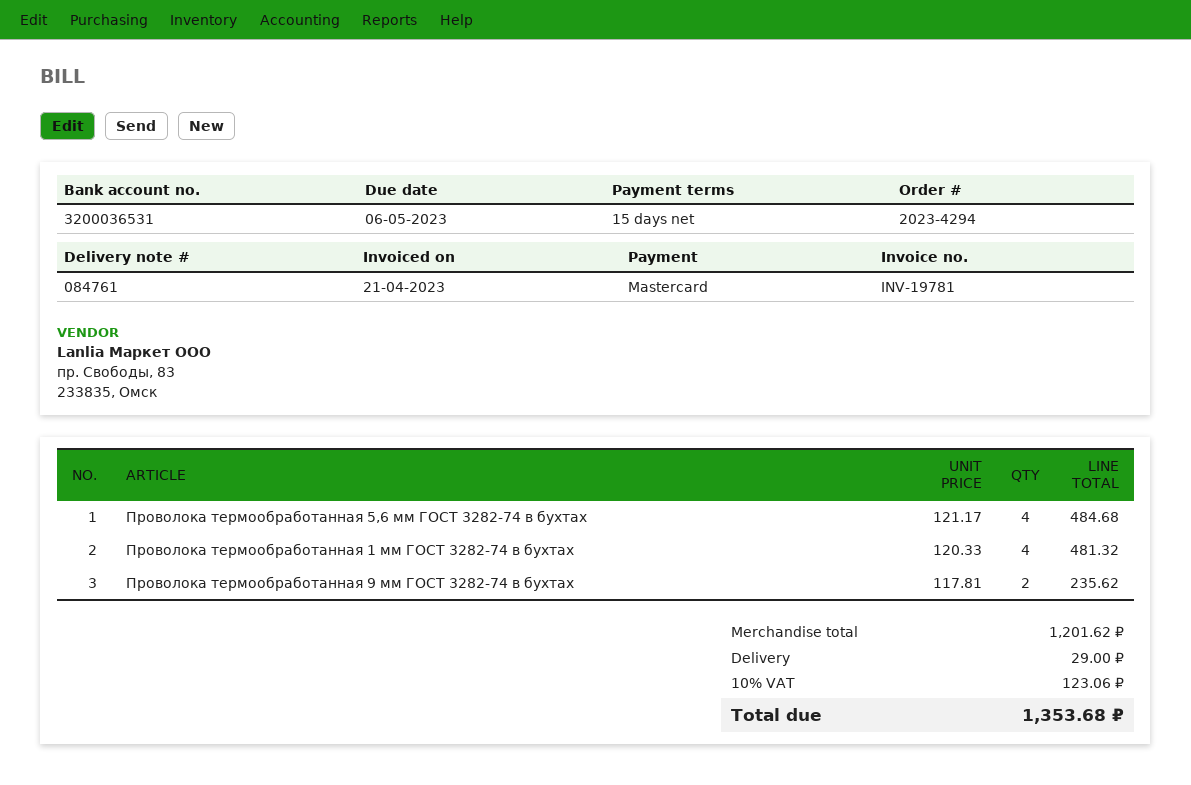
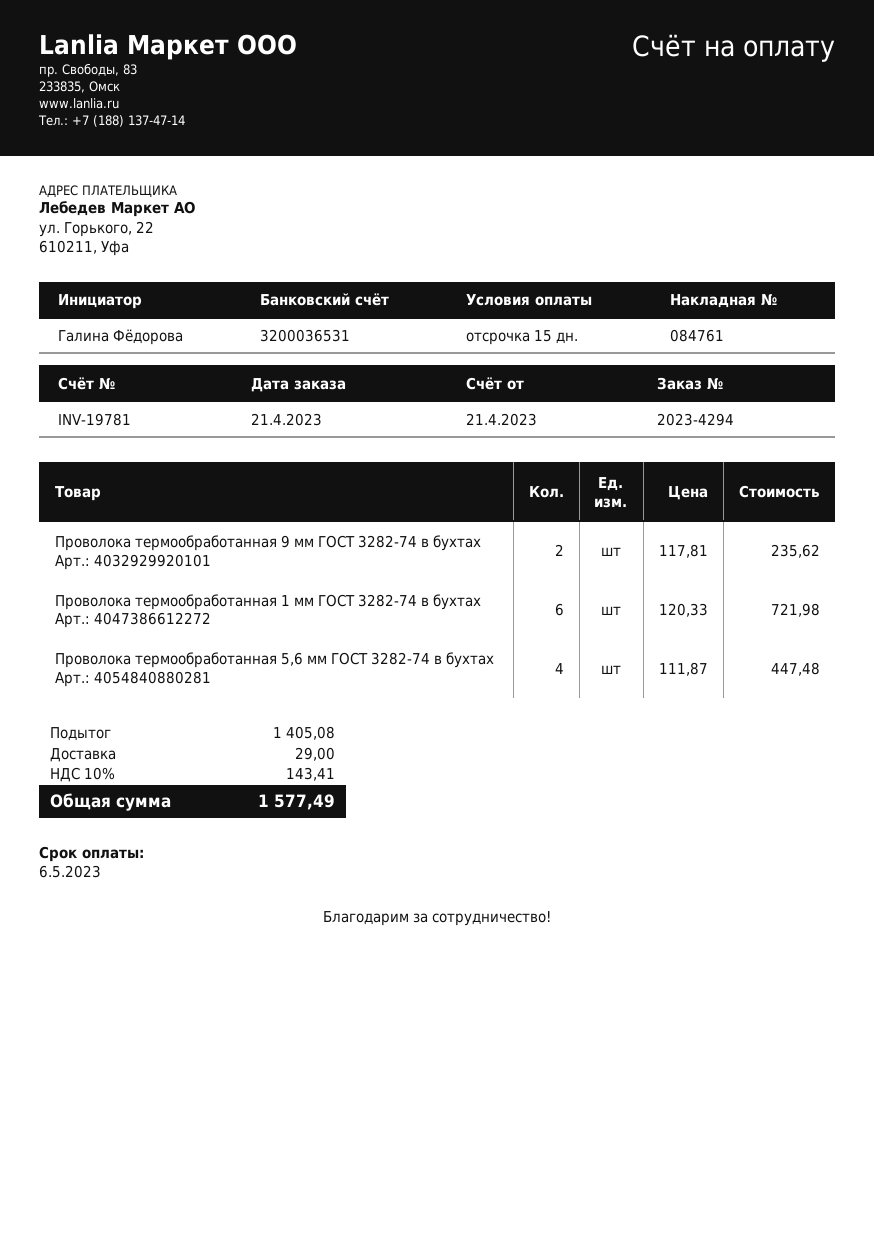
Проволока термообработанная 5,6 мм ГОСТ 3282-74 в бухтах: 4 x 121.17 = 484.68 -> 4 x 111.87 = 447.48
Проволока термообработанная 1 мм ГОСТ 3282-74 в бухтах: 4 x 120.33 = 481.32 -> 6 x 120.33 = 721.98
subtotal: 1201.62 -> 1405.08
tax: 10% = 123.06 -> 10% = 143.41
total: 1353.68 -> 1577.49

